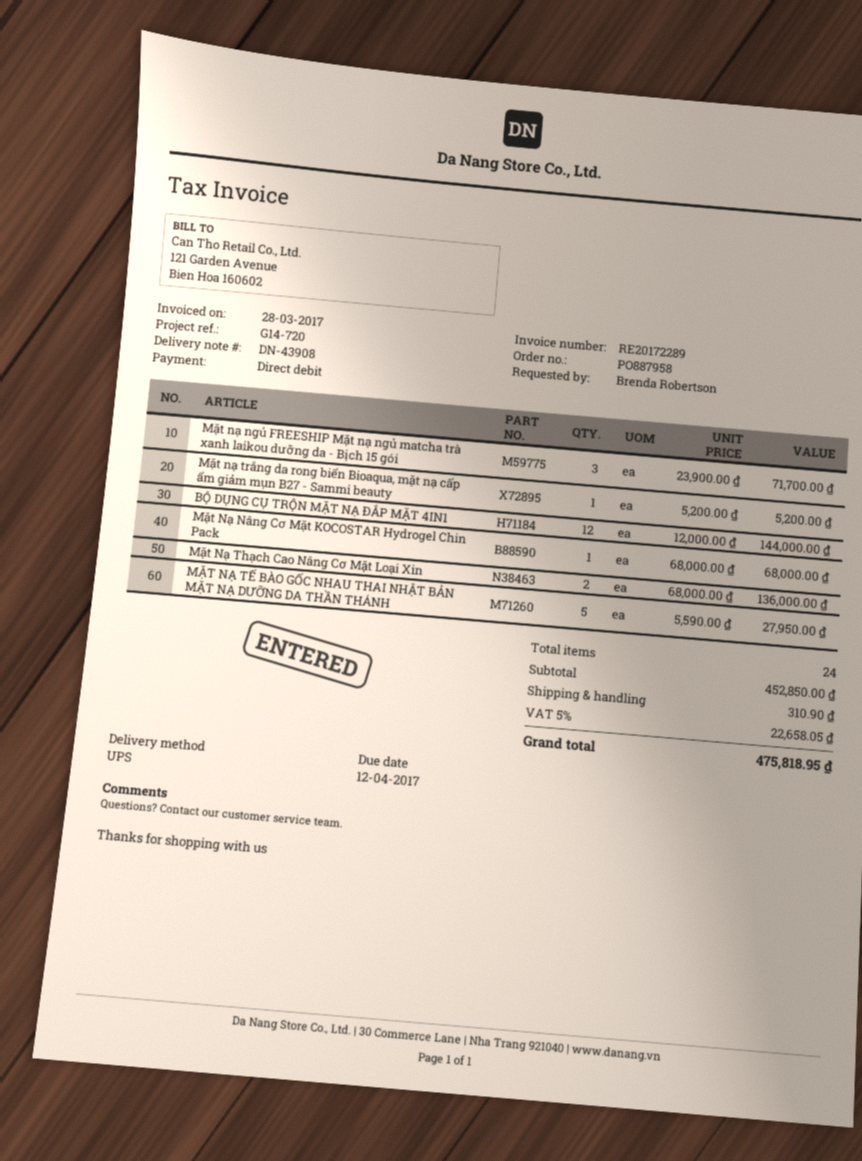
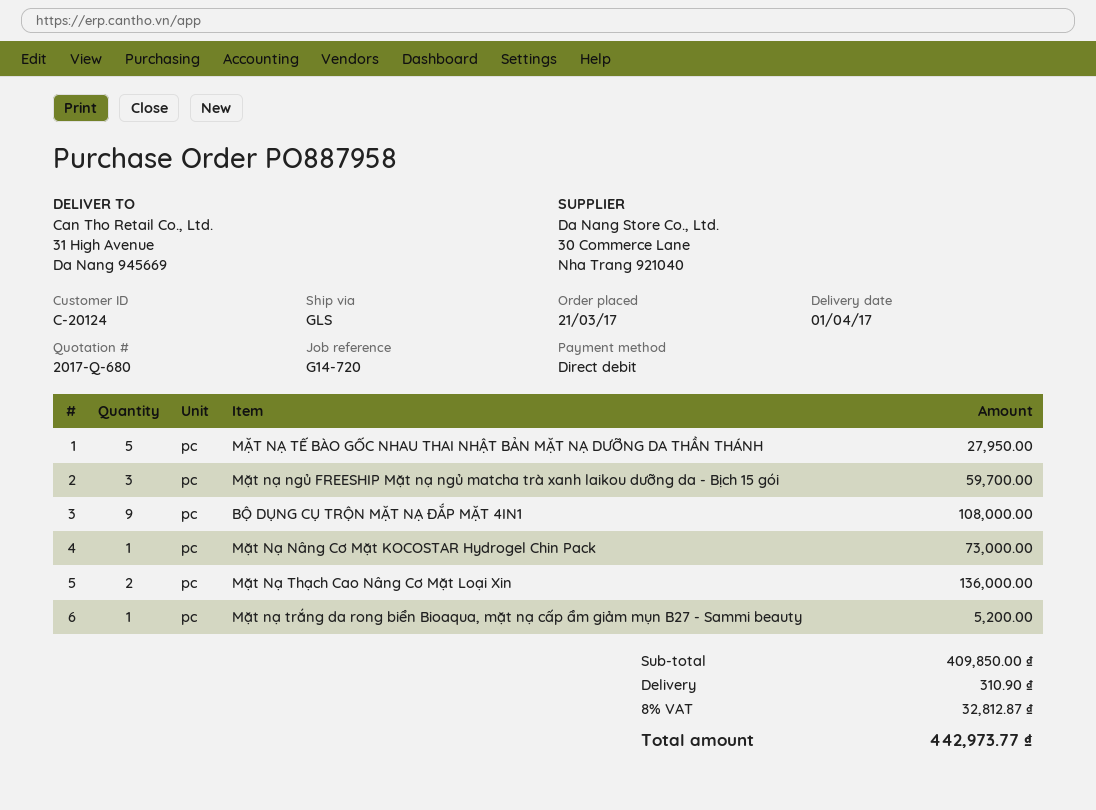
shipping method: UPS -> GLS
Mặt nạ ngủ FREESHIP Mặt nạ ngủ matcha trà xanh laikou dưỡng da - Bịch 15 gói: 3 for 71700.00 -> 3 for 59700.00
BỘ DỤNG CỤ TRỘN MẶT NẠ ĐẮP MẶT 4IN1: 12 for 144000.00 -> 9 for 108000.00
Mặt Nạ Nâng Cơ Mặt KOCOSTAR Hydrogel Chin Pack: 1 for 68000.00 -> 1 for 73000.00
subtotal: 452850.00 -> 409850.00
tax: 5% = 22658.05 -> 8% = 32812.87
total: 475818.95 -> 442973.77

